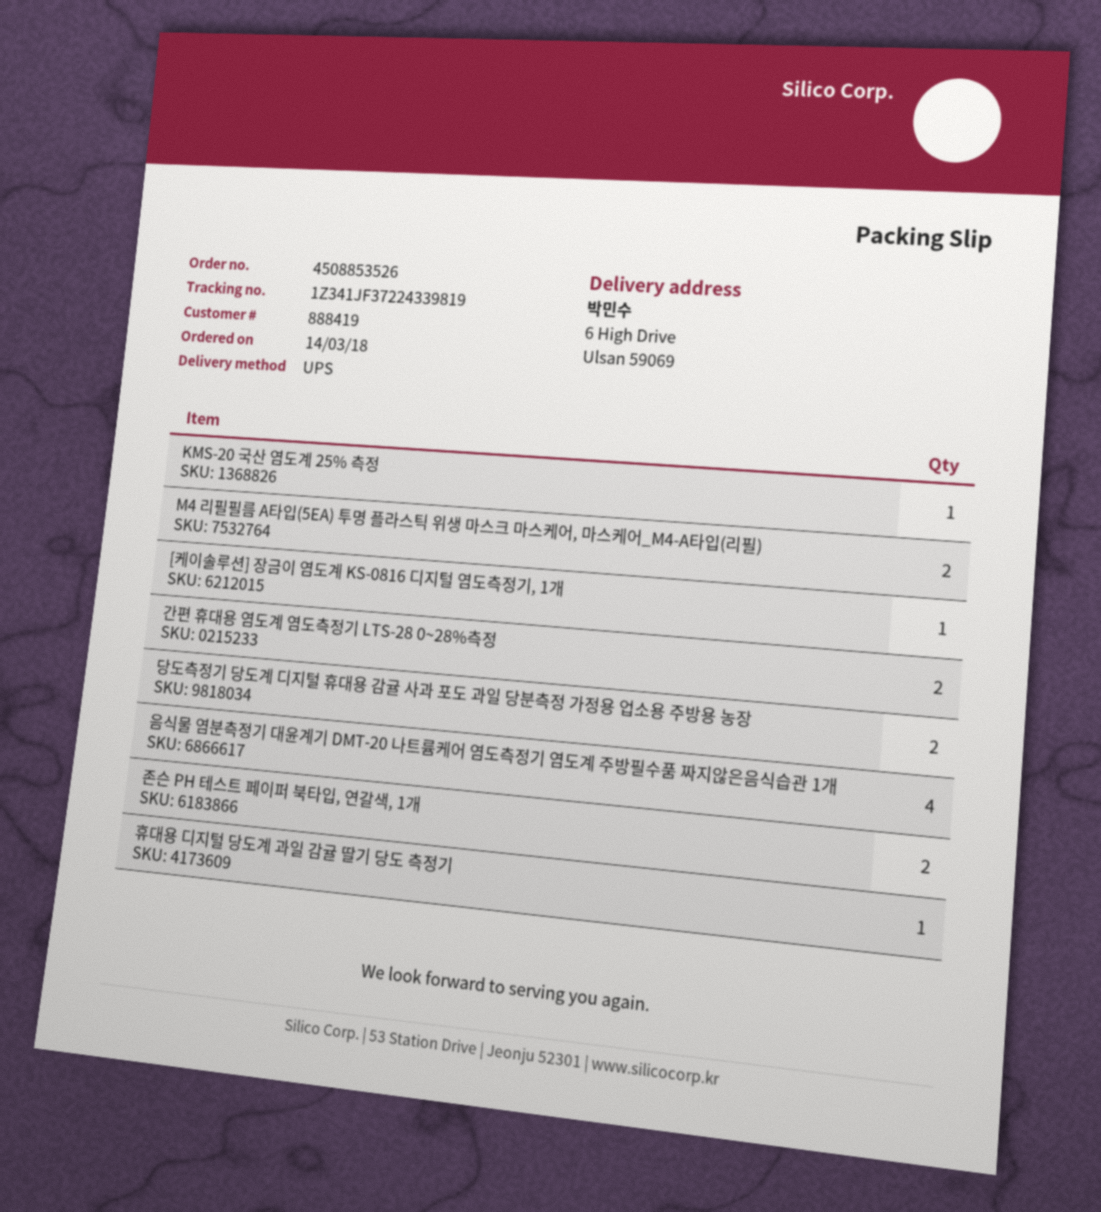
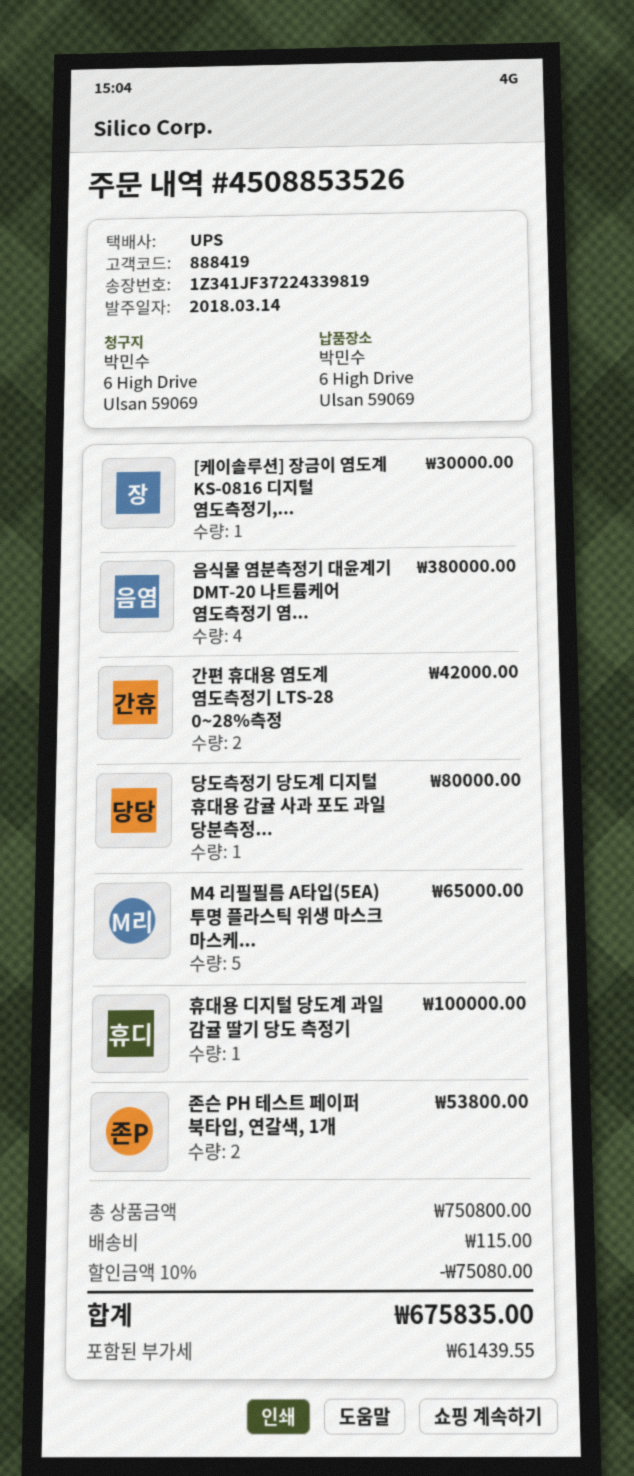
KMS-20 국산 염도계 25% 측정: 1 -> none
M4 리필필름 A타입(5EA) 투명 플라스틱 위생 마스크 마스케어, 마스케어_M4-A타입(리필): 2 -> 5
당도측정기 당도계 디지털 휴대용 감귤 사과 포도 과일 당분측정 가정용 업소용 주방용 농장: 2 -> 1

